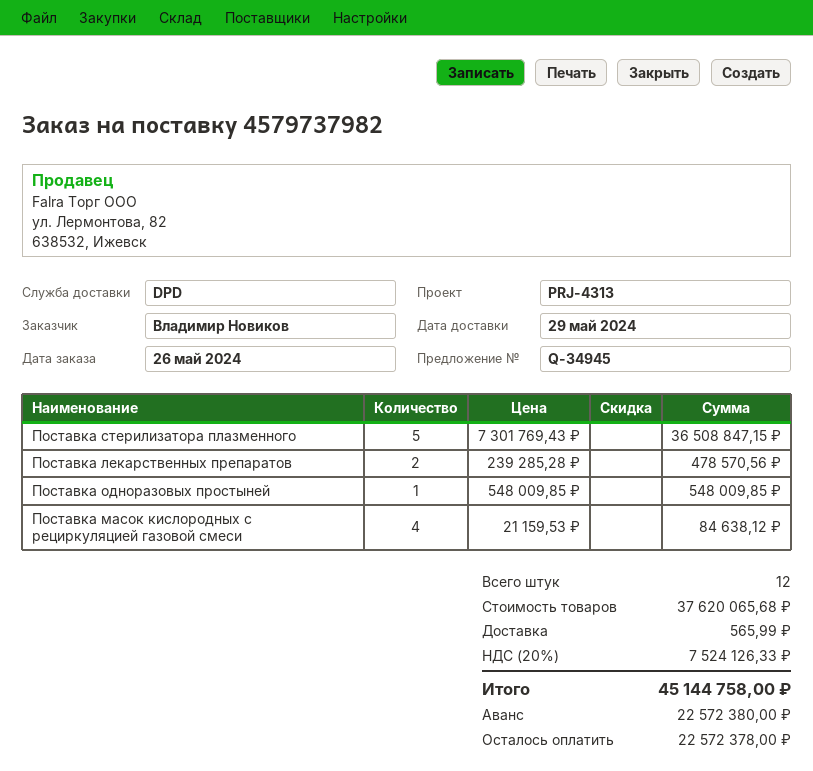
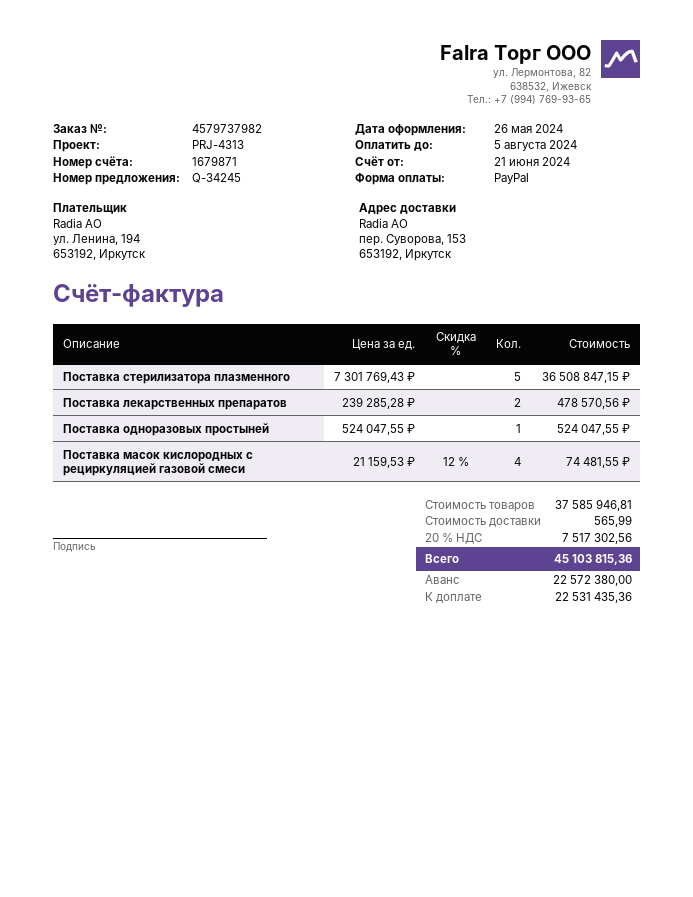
quote number: Q-34945 -> Q-34245
Поставка одноразовых простыней: 1 x 548009.85 = 548009.85 -> 1 x 524047.55 = 524047.55
Поставка масок кислородных с рециркуляцией газовой смеси: 4 x 21159.53 = 84638.12 -> 4 x 21159.53 - 12% = 74481.55
subtotal: 37620065.68 -> 37585946.81
tax: 20% = 7524126.33 -> 20% = 7517302.56
total: 45144758.00 -> 45103815.36
balance: 22572378.00 -> 22531435.36

